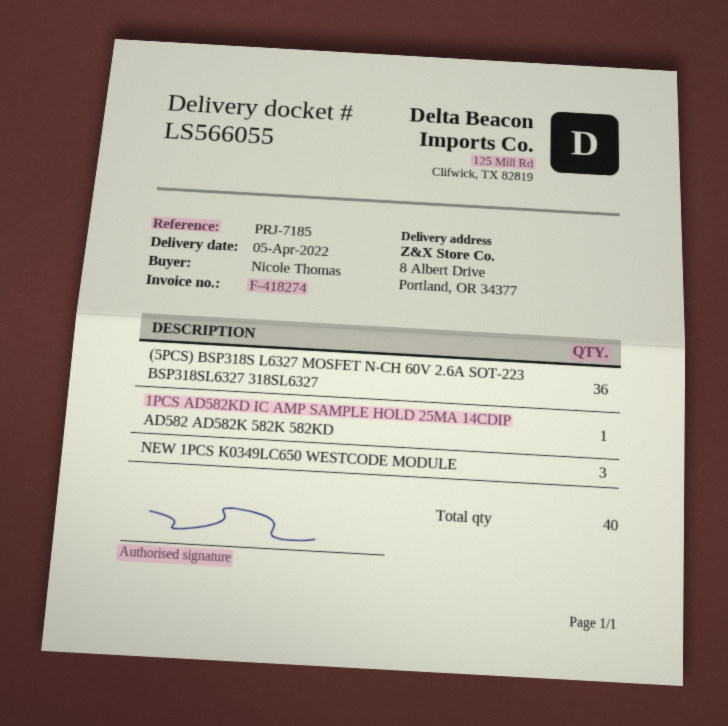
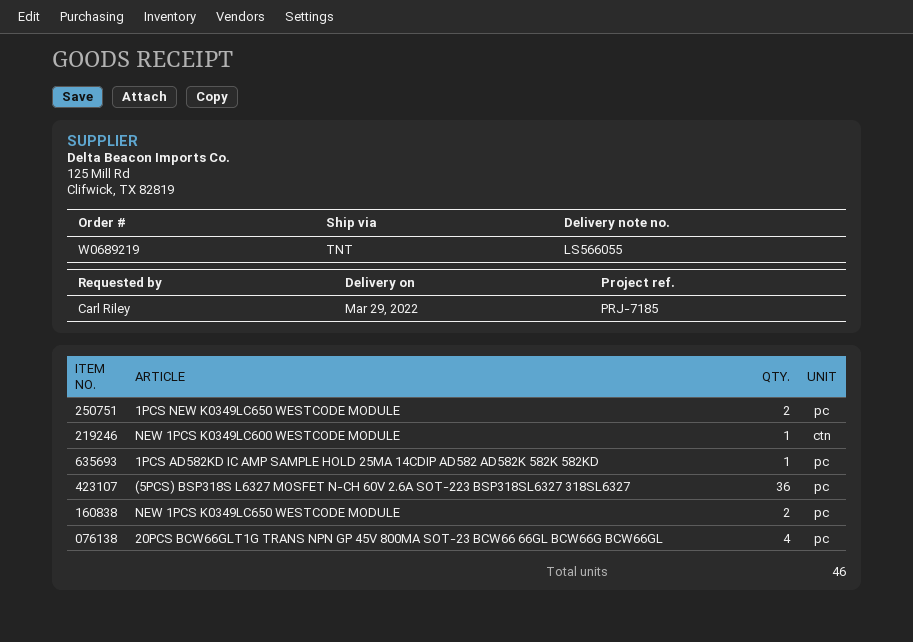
delivery date: 2022-04-05 -> 2022-03-29
ordered by: Nicole Thomas -> Carl Riley
NEW 1PCS K0349LC650 WESTCODE MODULE: 3 -> 2
1PCS NEW K0349LC650 WESTCODE MODULE: none -> 2
NEW 1PCS K0349LC600 WESTCODE MODULE: none -> 1
20PCS BCW66GLT1G TRANS NPN GP 45V 800MA SOT-23 BCW66 66GL BCW66G BCW66GL: none -> 4
total quantity: 40 -> 46

